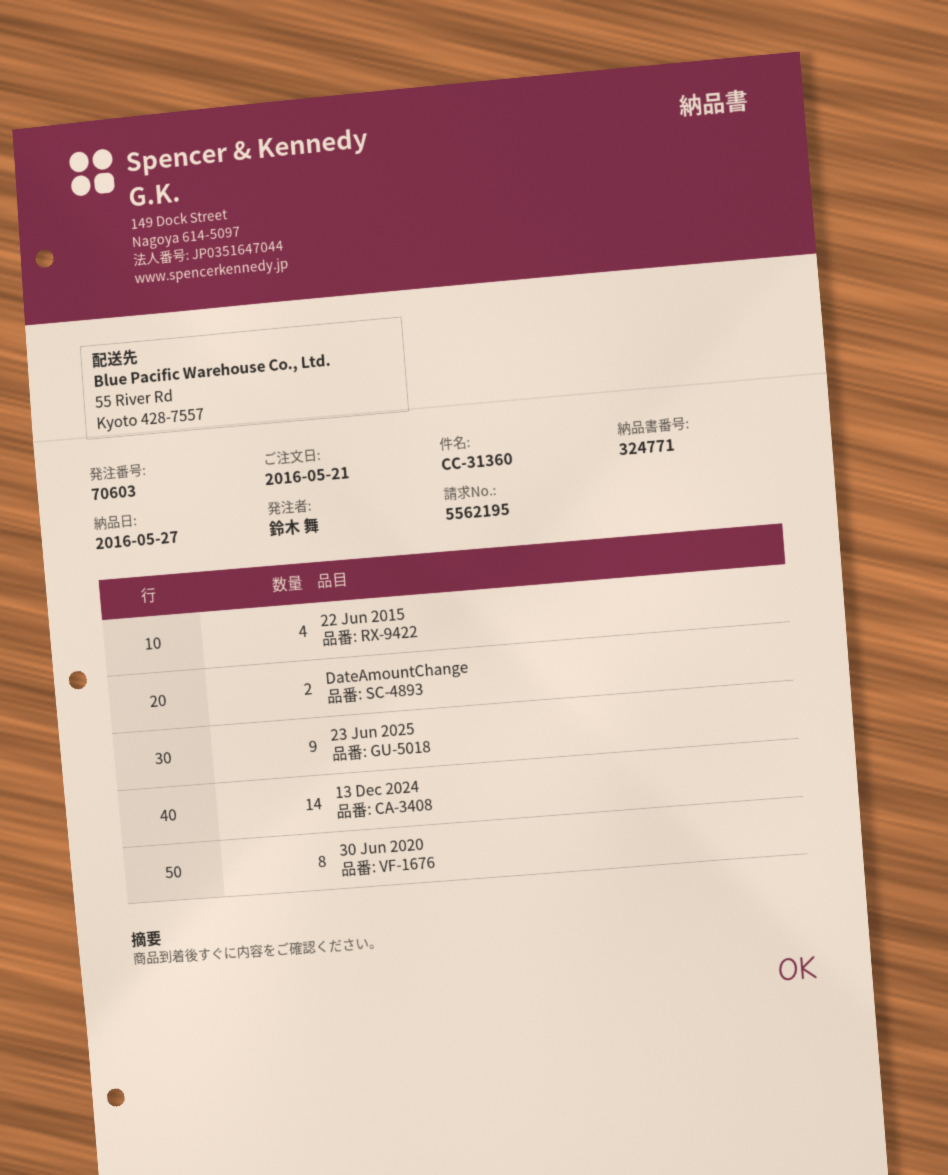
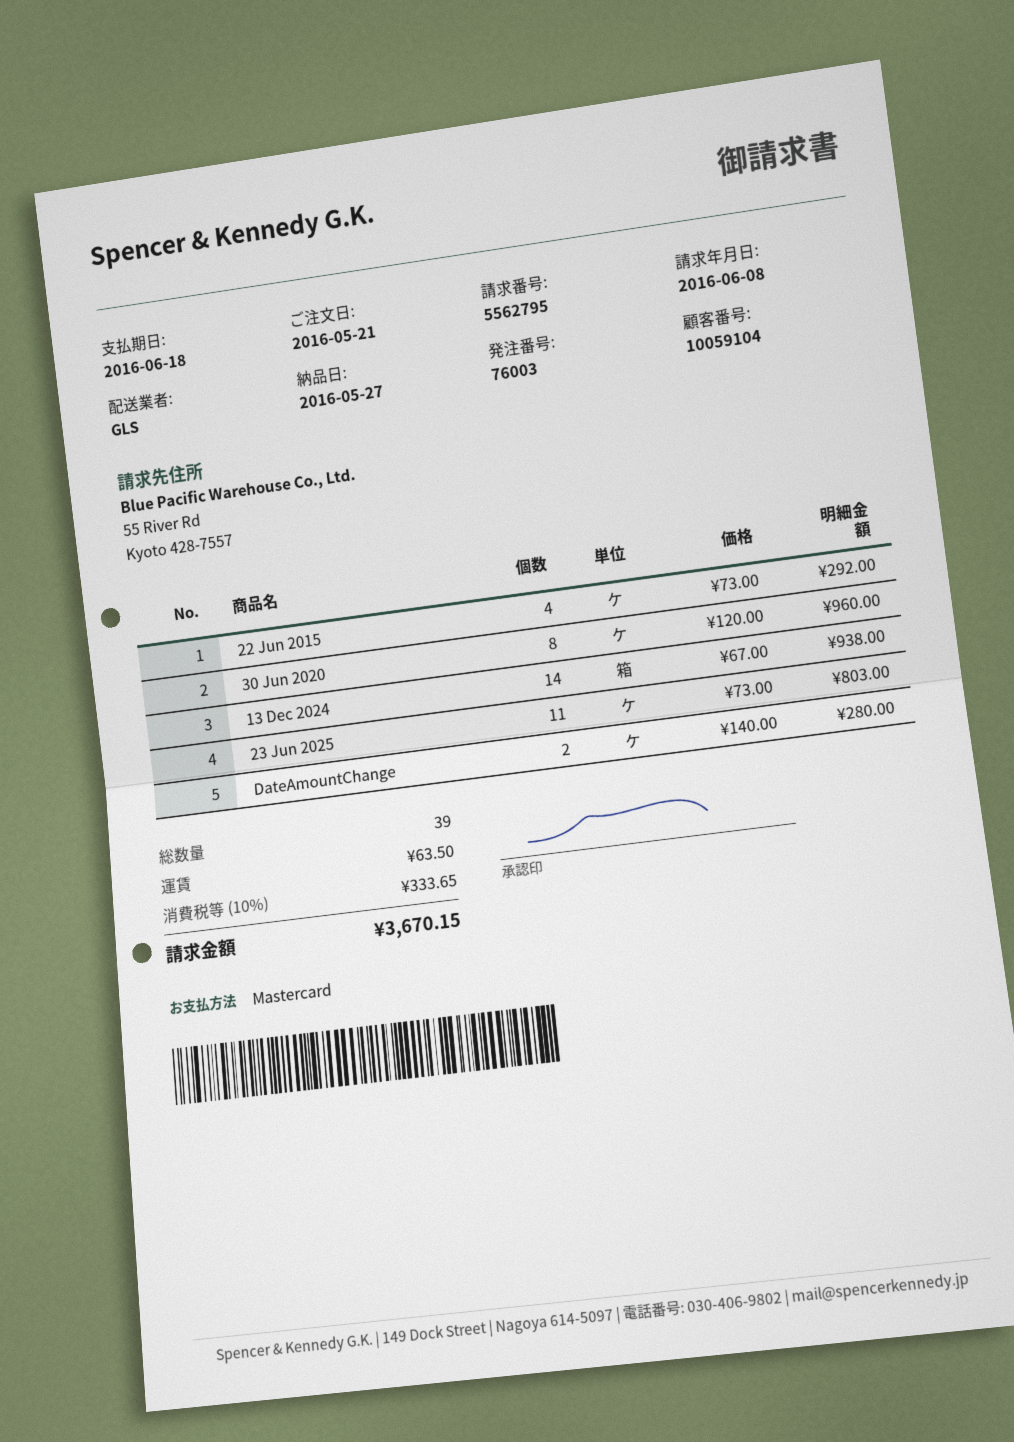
order number: 70603 -> 76003
invoice number: 5562195 -> 5562795
23 Jun 2025: 9 -> 11

